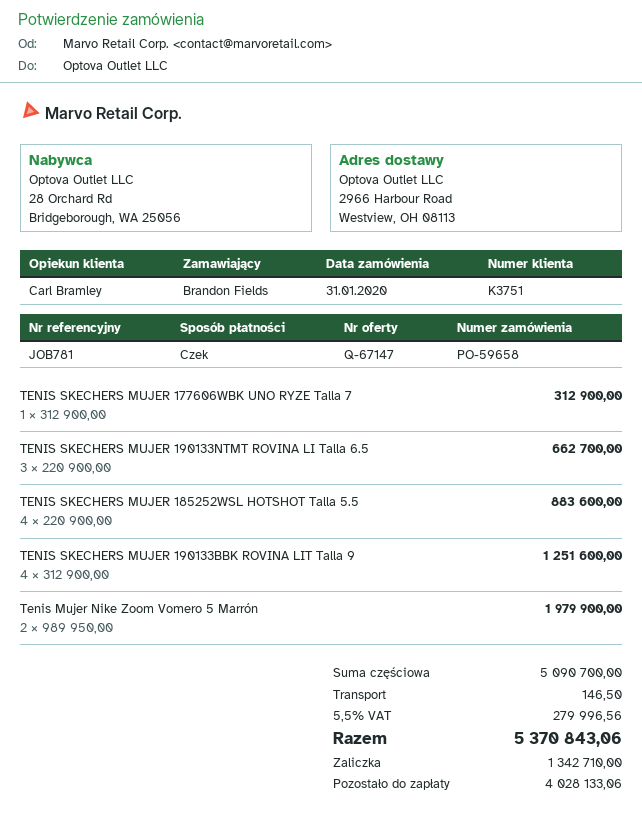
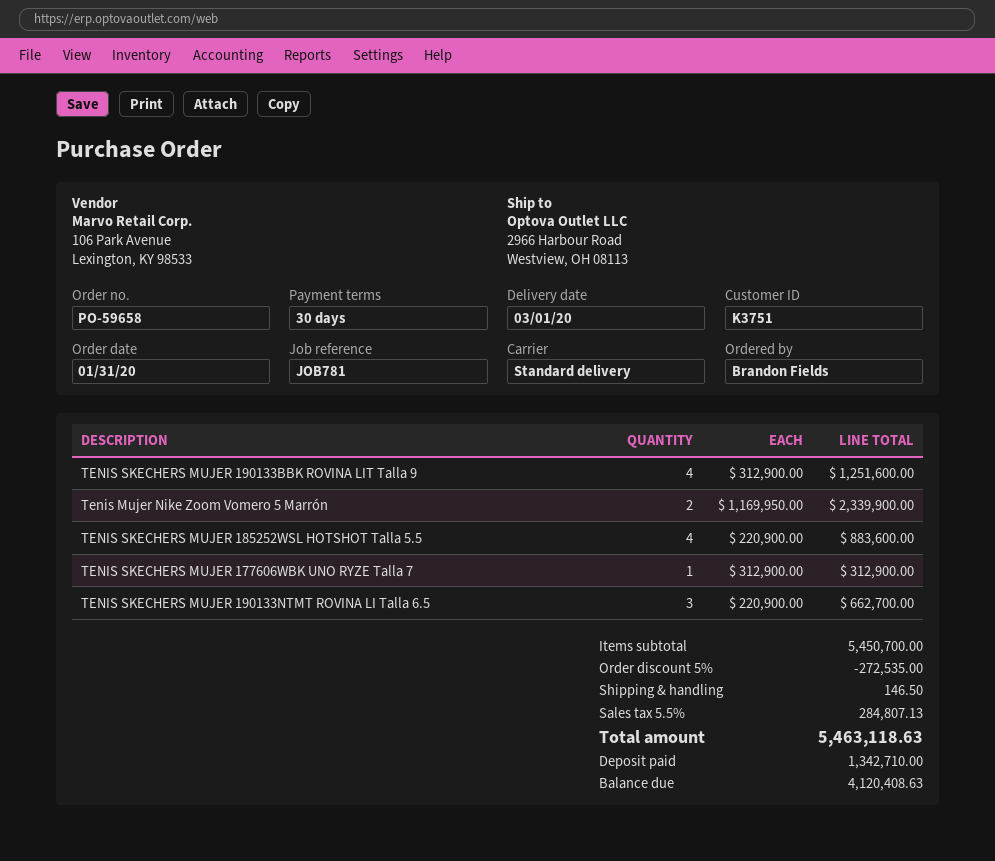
Tenis Mujer Nike Zoom Vomero 5 Marrón: 2 x 989950.00 = 1979900.00 -> 2 x 1169950.00 = 2339900.00
subtotal: 5090700.00 -> 5450700.00
discount: none -> 5% = 272535.00
tax: 5.5% = 279996.56 -> 5.5% = 284807.13
total: 5370843.06 -> 5463118.63
balance: 4028133.06 -> 4120408.63

